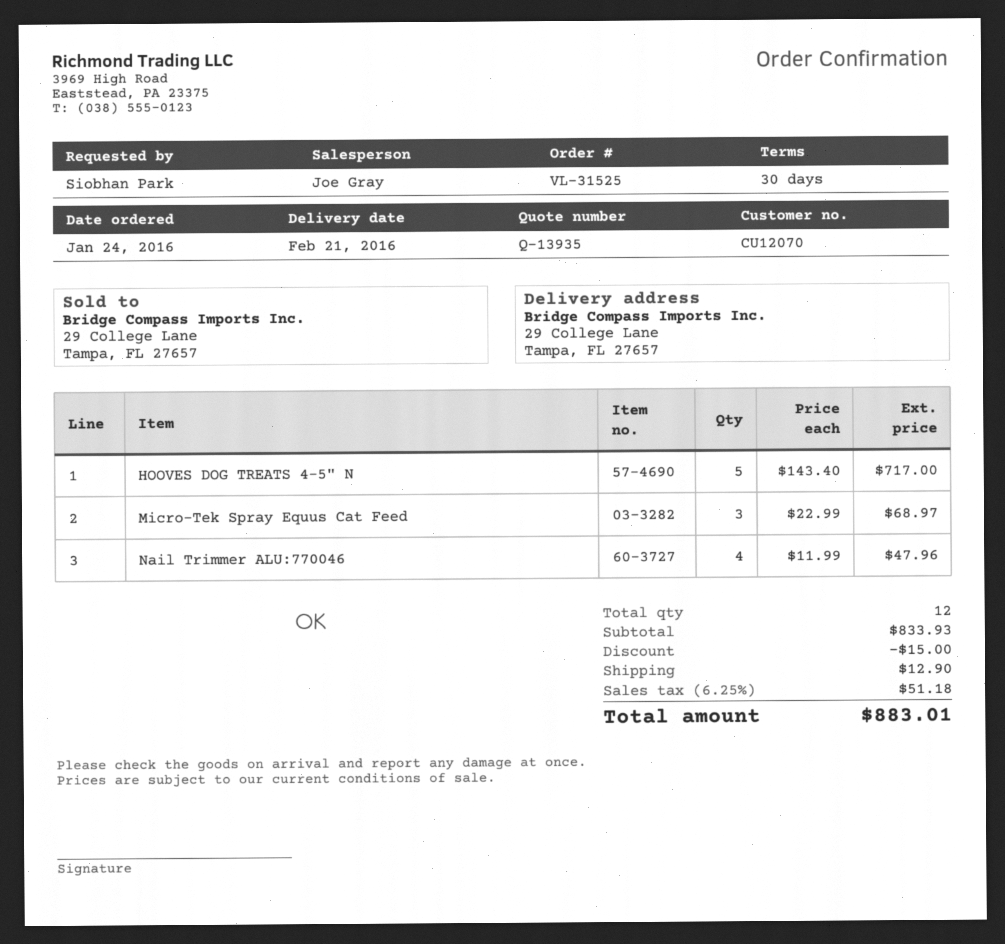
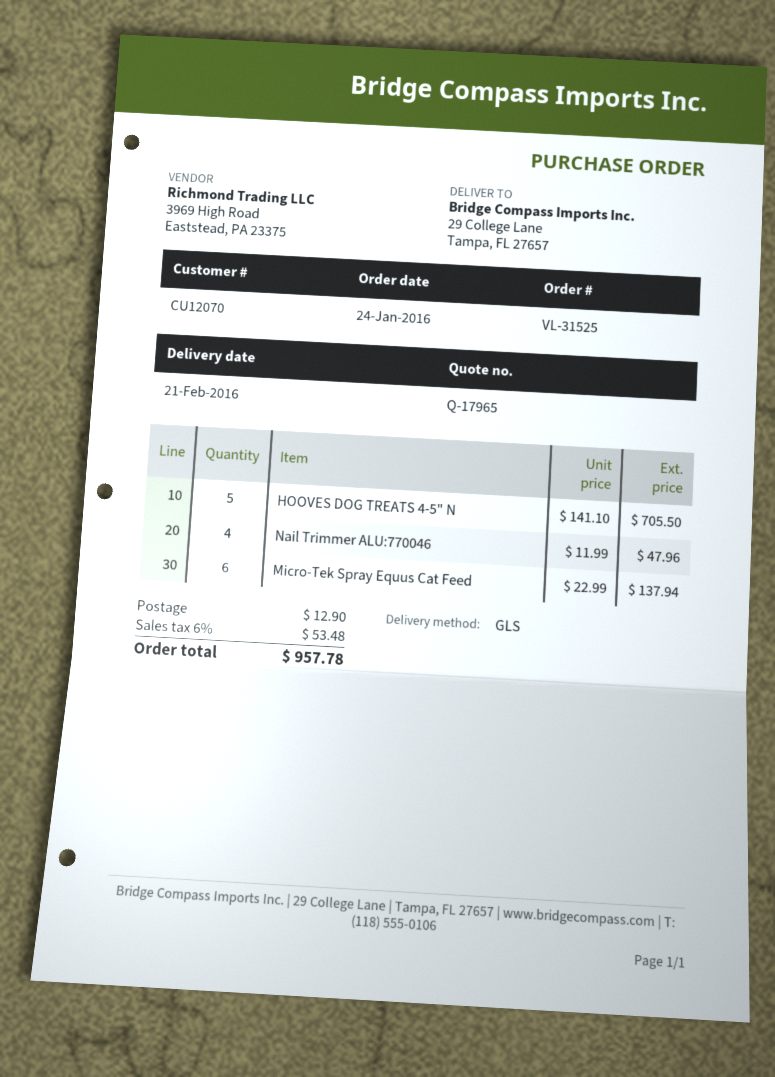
quote number: Q-13935 -> Q-17965
HOOVES DOG TREATS 4-5" N: 5 x 143.40 = 717.00 -> 5 x 141.10 = 705.50
Micro-Tek Spray Equus Cat Feed: 3 x 22.99 = 68.97 -> 6 x 22.99 = 137.94
discount: 15.00 -> none
tax: 6.25% = 51.18 -> 6% = 53.48
total: 883.01 -> 957.78

